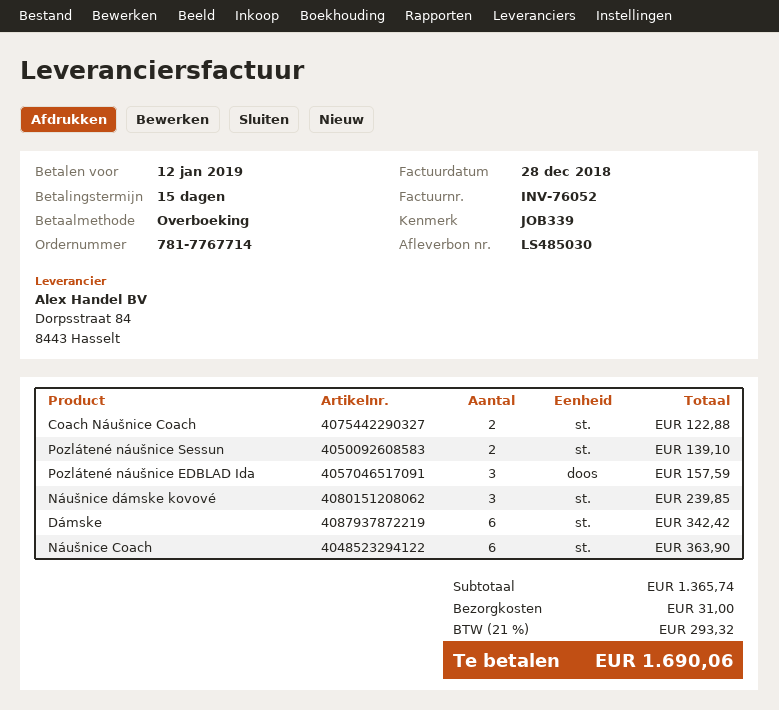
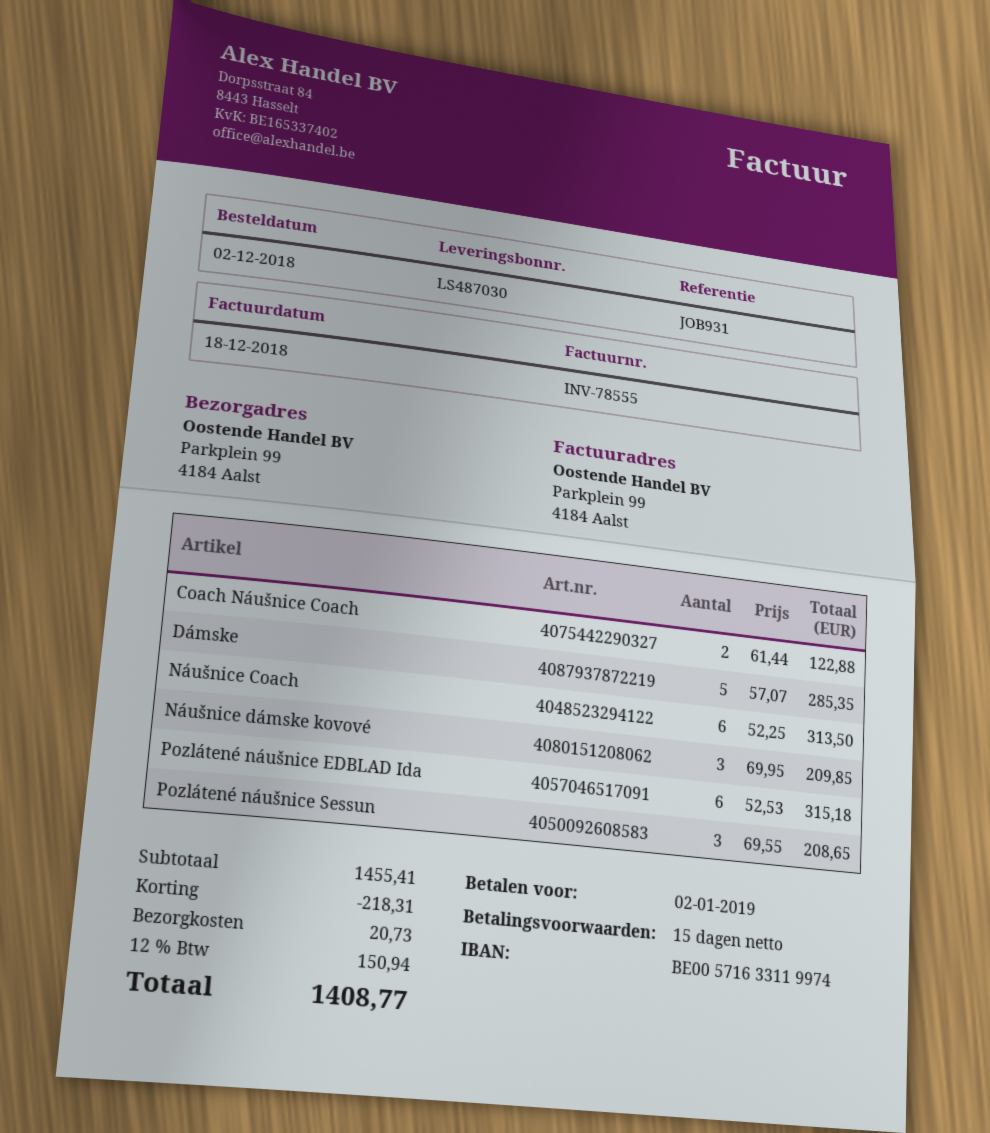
delivery note number: LS485030 -> LS487030
invoice number: INV-76052 -> INV-78555
invoice date: 2018-12-28 -> 2018-12-18
due date: 2019-01-12 -> 2019-01-02
reference: JOB339 -> JOB931
Pozlátené náušnice Sessun: 2 for 139.10 -> 3 for 208.65
Pozlátené náušnice EDBLAD Ida: 3 for 157.59 -> 6 for 315.18
Náušnice dámske kovové: 3 for 239.85 -> 3 for 209.85
Dámske: 6 for 342.42 -> 5 for 285.35
Náušnice Coach: 6 for 363.90 -> 6 for 313.50
subtotal: 1365.74 -> 1455.41
discount: none -> 218.31
shipping: 31.00 -> 20.73
tax: 21% = 293.32 -> 12% = 150.94
total: 1690.06 -> 1408.77

